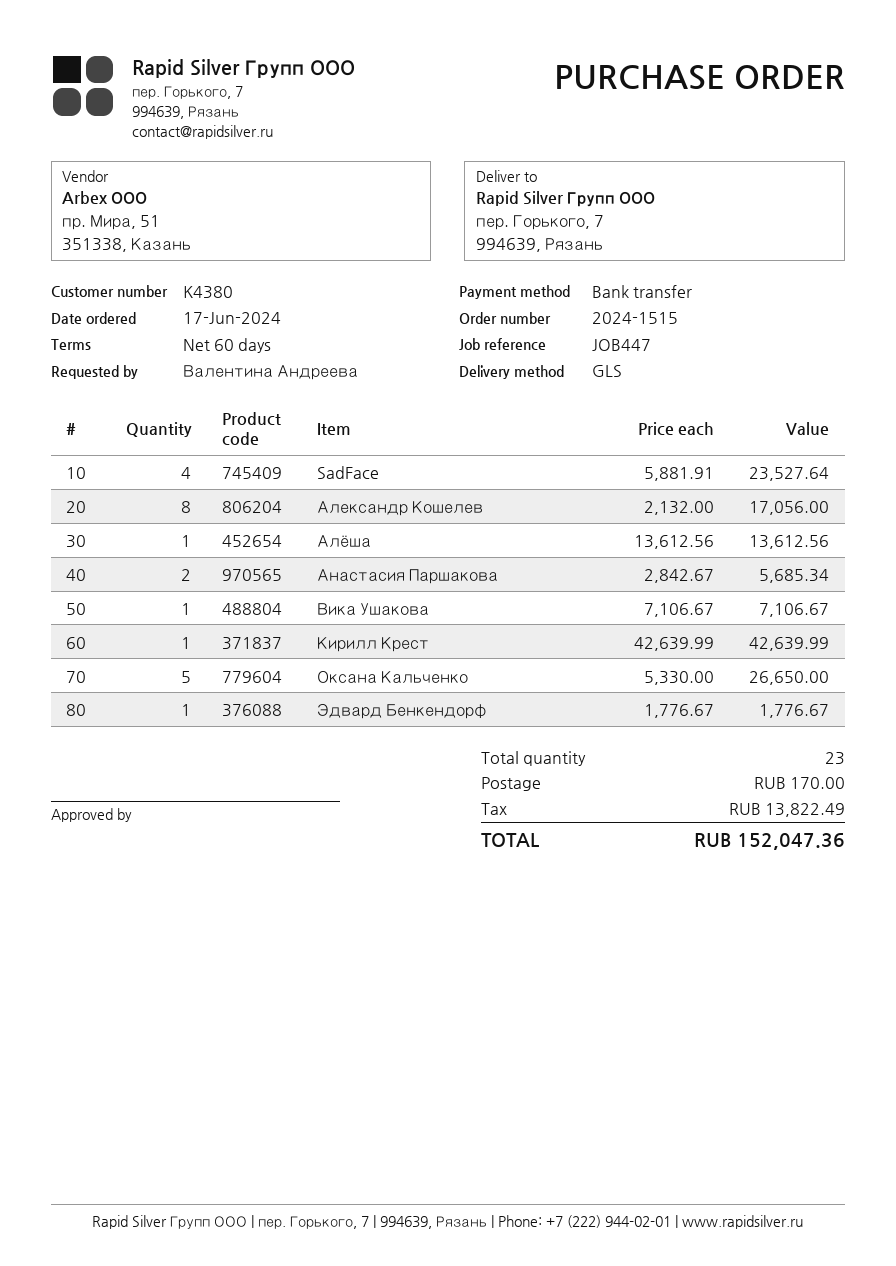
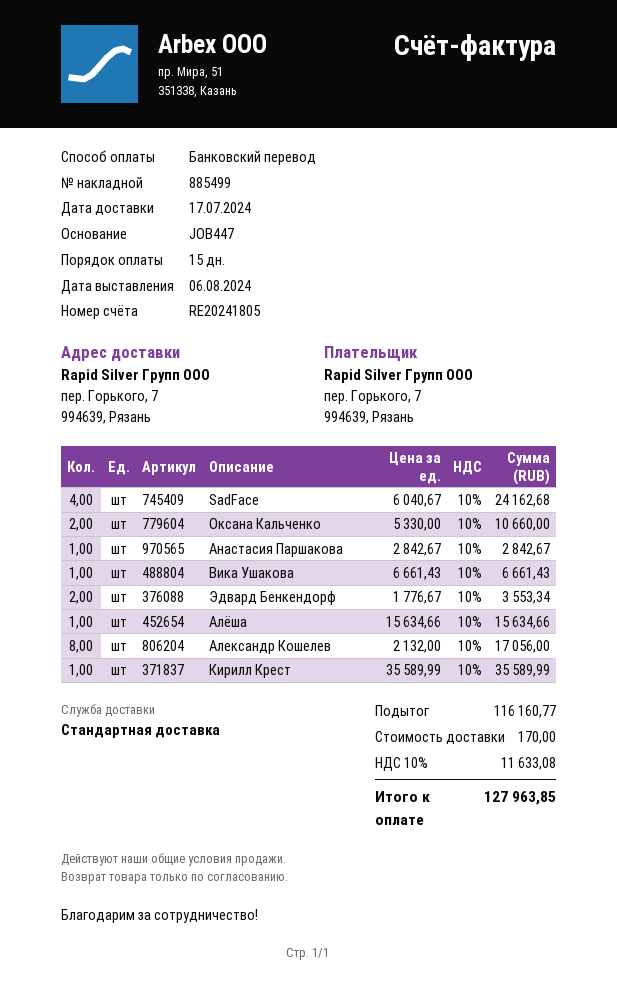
payment terms: 60 days -> 15 days
shipping method: GLS -> standard
SadFace: 4 x 5881.91 = 23527.64 -> 4 x 6040.67 = 24162.68
Алёша: 1 x 13612.56 = 13612.56 -> 1 x 15634.66 = 15634.66
Анастасия Паршакова: 2 x 2842.67 = 5685.34 -> 1 x 2842.67 = 2842.67
Вика Ушакова: 1 x 7106.67 = 7106.67 -> 1 x 6661.43 = 6661.43
Кирилл Крест: 1 x 42639.99 = 42639.99 -> 1 x 35589.99 = 35589.99
Оксана Кальченко: 5 x 5330.00 = 26650.00 -> 2 x 5330.00 = 10660.00
Эдвард Бенкендорф: 1 x 1776.67 = 1776.67 -> 2 x 1776.67 = 3553.34
tax: 13822.49 -> 11633.08
total: 152047.36 -> 127963.85

